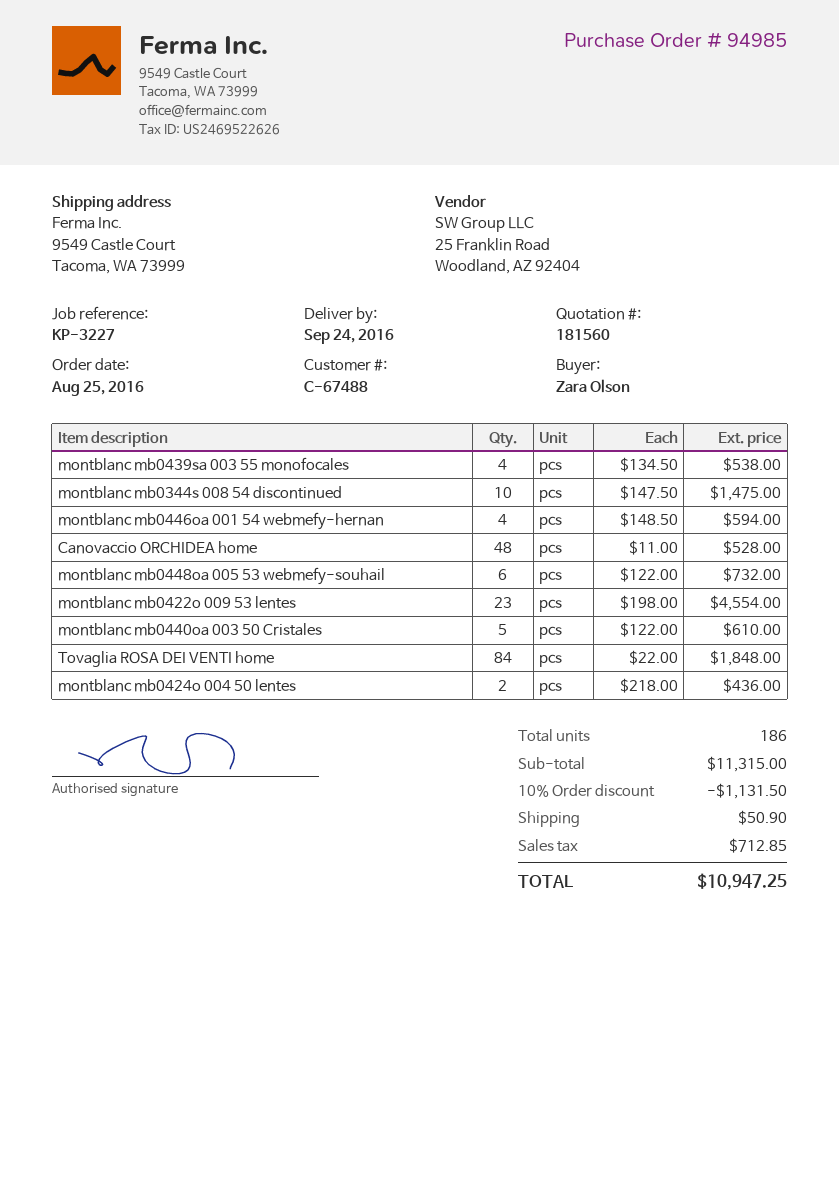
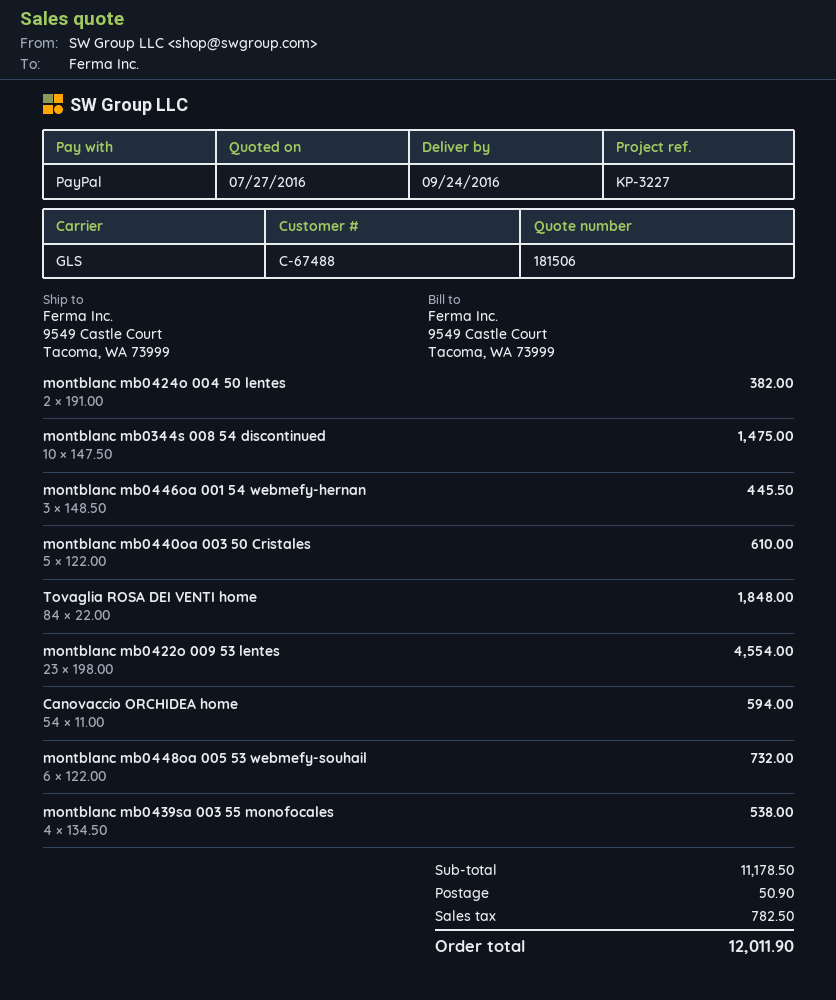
quote number: 181560 -> 181506
montblanc mb0446oa 001 54 webmefy-hernan: 4 x 148.50 = 594.00 -> 3 x 148.50 = 445.50
Canovaccio ORCHIDEA home: 48 x 11.00 = 528.00 -> 54 x 11.00 = 594.00
montblanc mb0424o 004 50 lentes: 2 x 218.00 = 436.00 -> 2 x 191.00 = 382.00
subtotal: 11315.00 -> 11178.50
discount: 10% = 1131.50 -> none
tax: 712.85 -> 782.50
total: 10947.25 -> 12011.90

